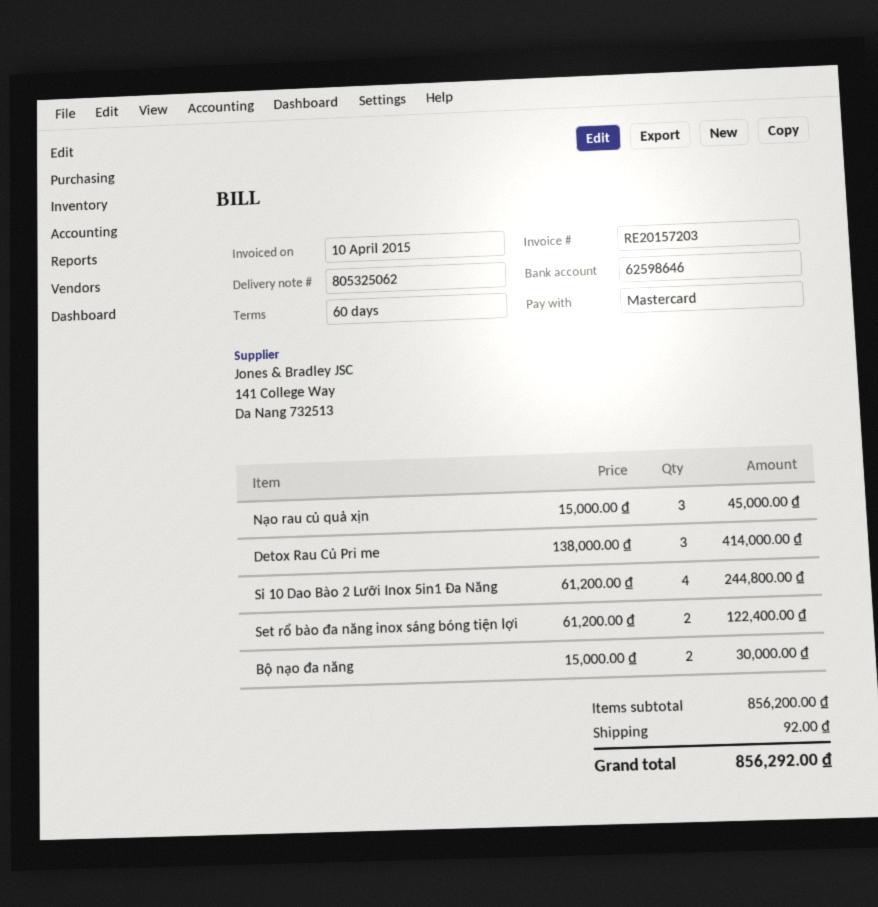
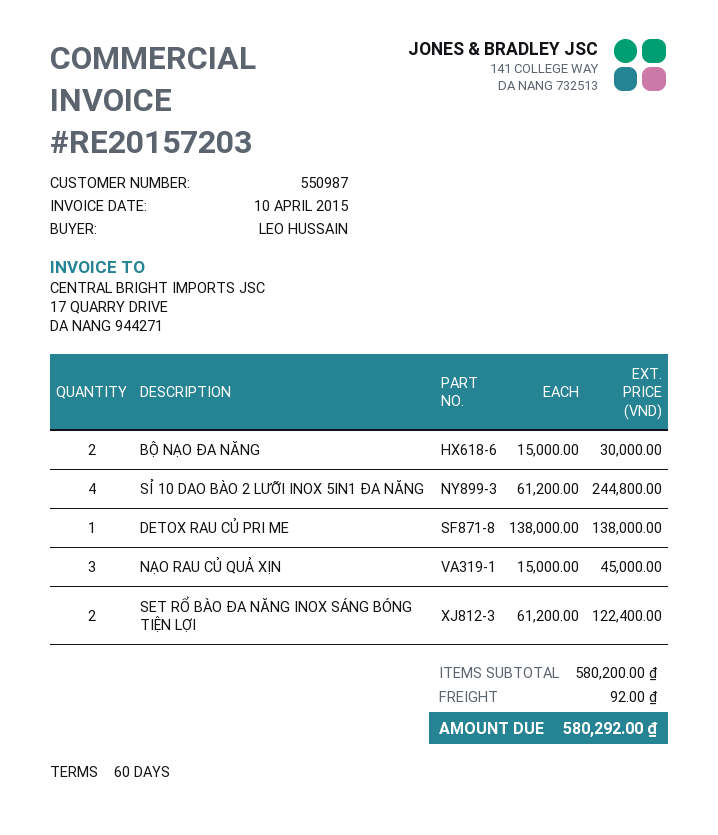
Detox Rau Củ Pri me: 3 x 138000.00 = 414000.00 -> 1 x 138000.00 = 138000.00
subtotal: 856200.00 -> 580200.00
total: 856292.00 -> 580292.00

